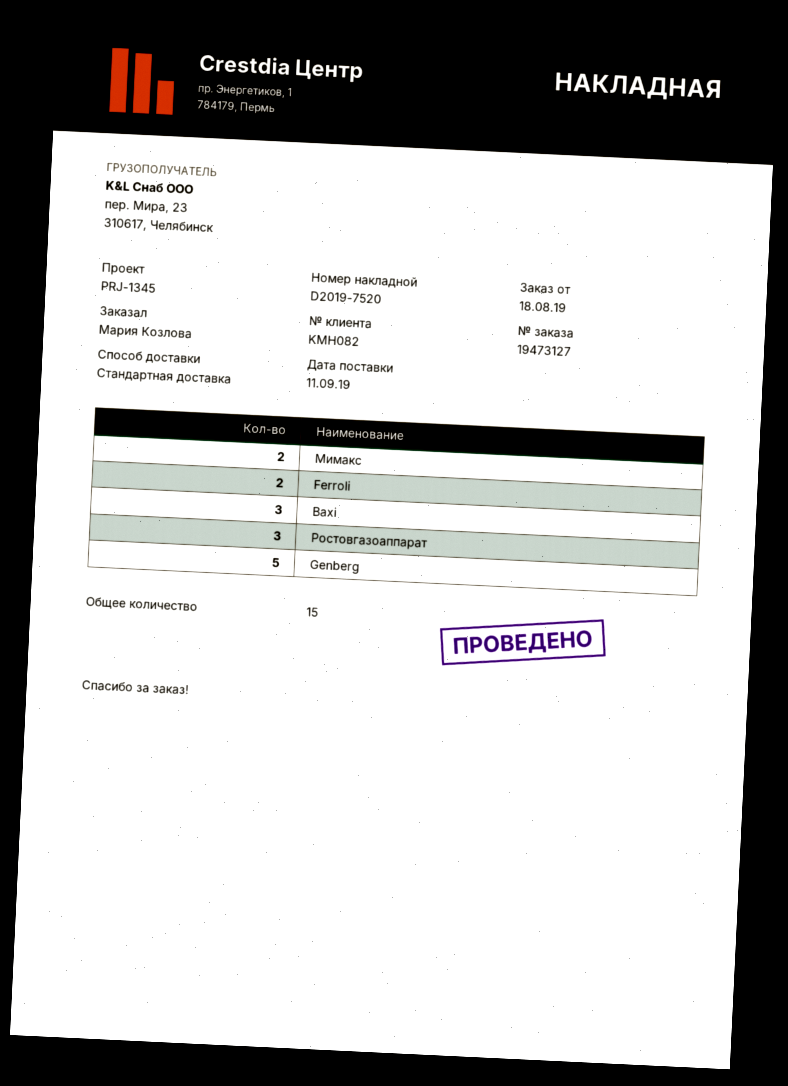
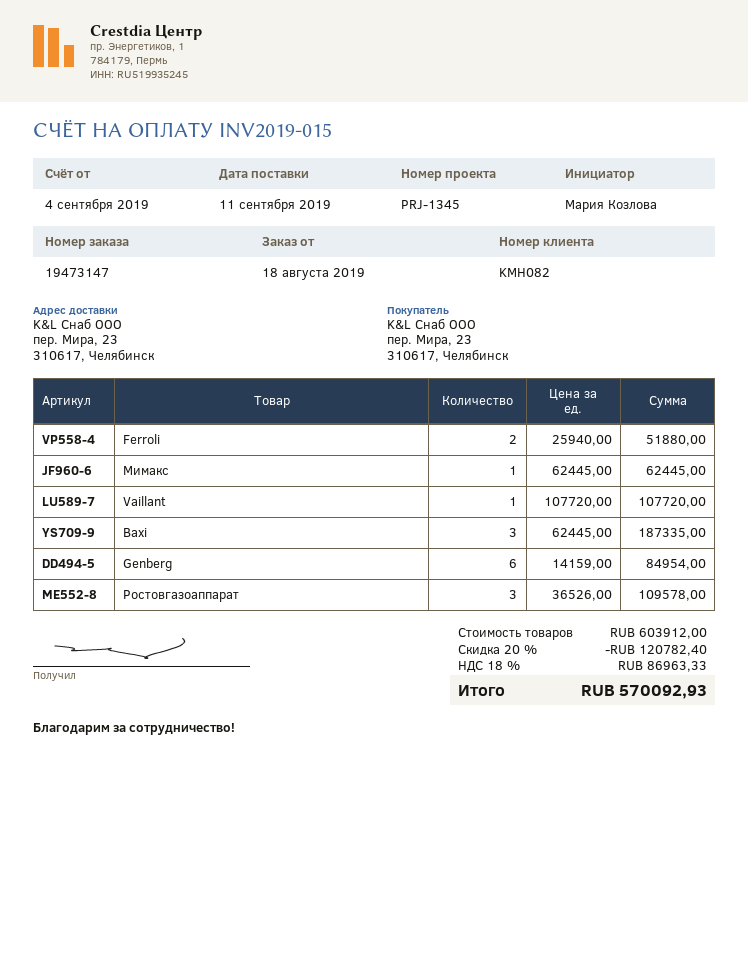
order number: 19473127 -> 19473147
Мимакс: 2 -> 1
Genberg: 5 -> 6
Vaillant: none -> 1

